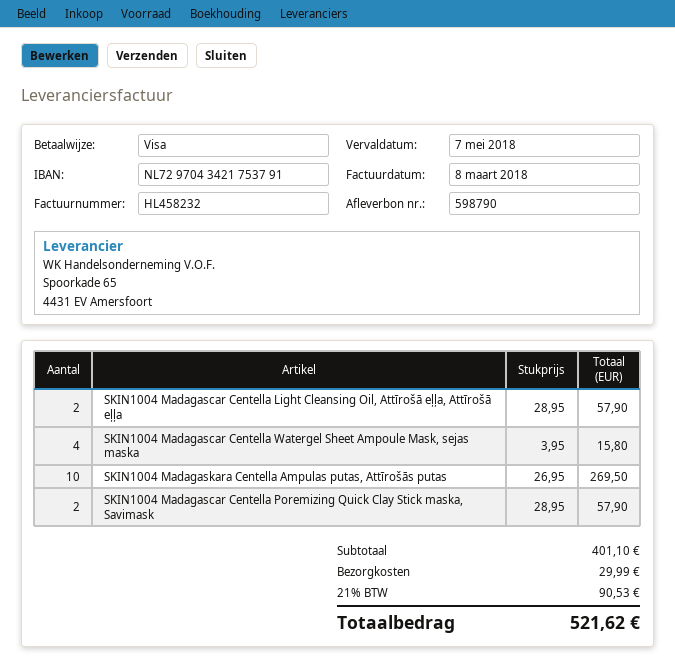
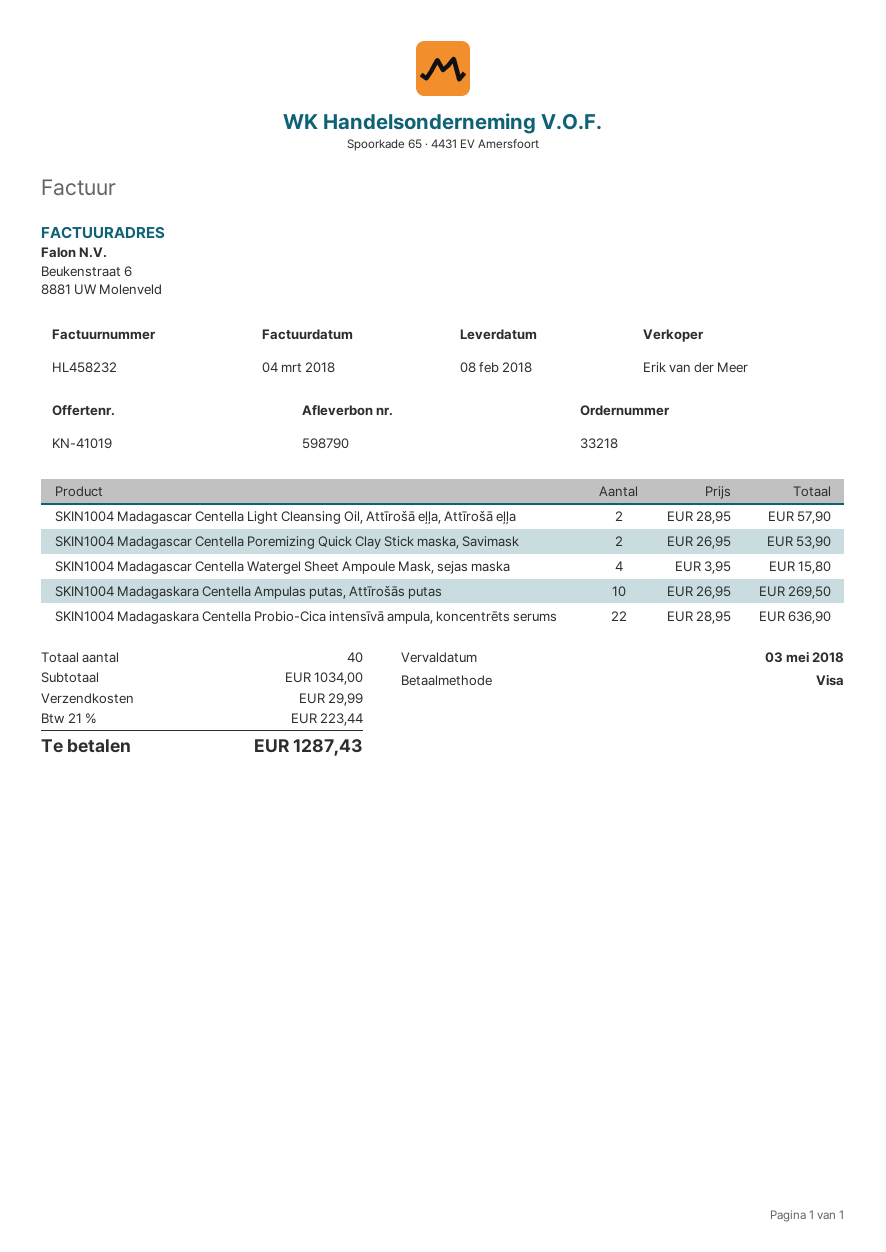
invoice date: 2018-03-08 -> 2018-03-04
due date: 2018-05-07 -> 2018-05-03
SKIN1004 Madagascar Centella Poremizing Quick Clay Stick maska, Savimask: 2 x 28.95 = 57.90 -> 2 x 26.95 = 53.90
SKIN1004 Madagaskara Centella Probio-Cica intensīvā ampula, koncentrēts serums: none -> 22 x 28.95 = 636.90
subtotal: 401.10 -> 1034.00
tax: 21% = 90.53 -> 21% = 223.44
total: 521.62 -> 1287.43

